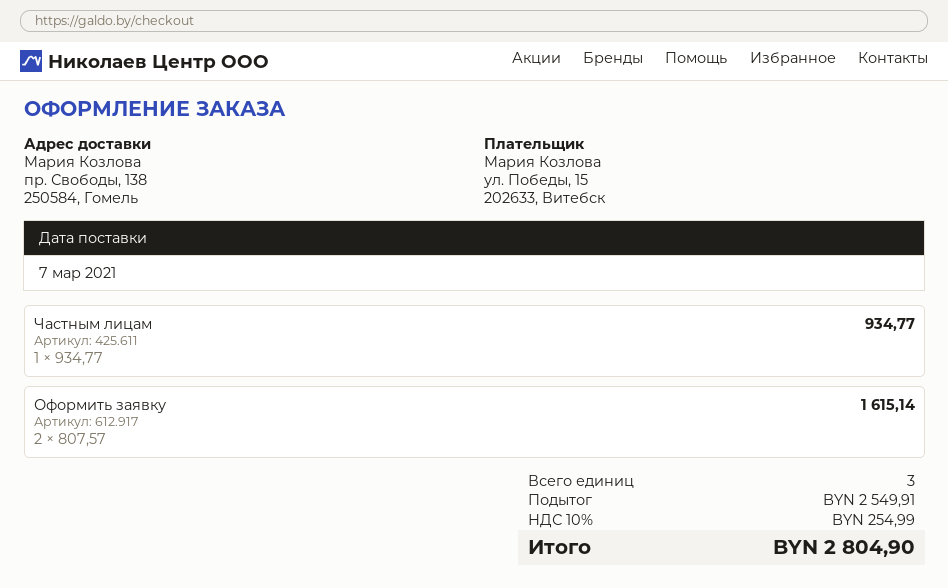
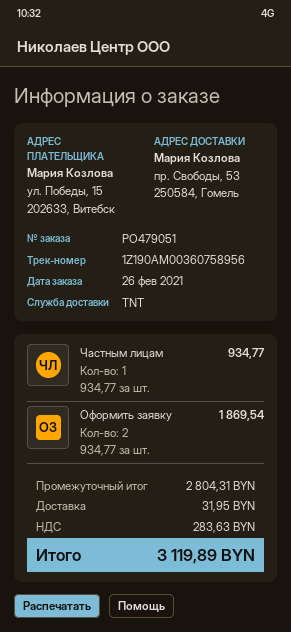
ship to: пр. Свободы, 138, 250584, Гомель -> пр. Свободы, 53, 250584, Гомель
Оформить заявку: 2 x 807.57 = 1615.14 -> 2 x 934.77 = 1869.54
subtotal: 2549.91 -> 2804.31
shipping: none -> 31.95
tax: 254.99 -> 283.63
total: 2804.90 -> 3119.89

